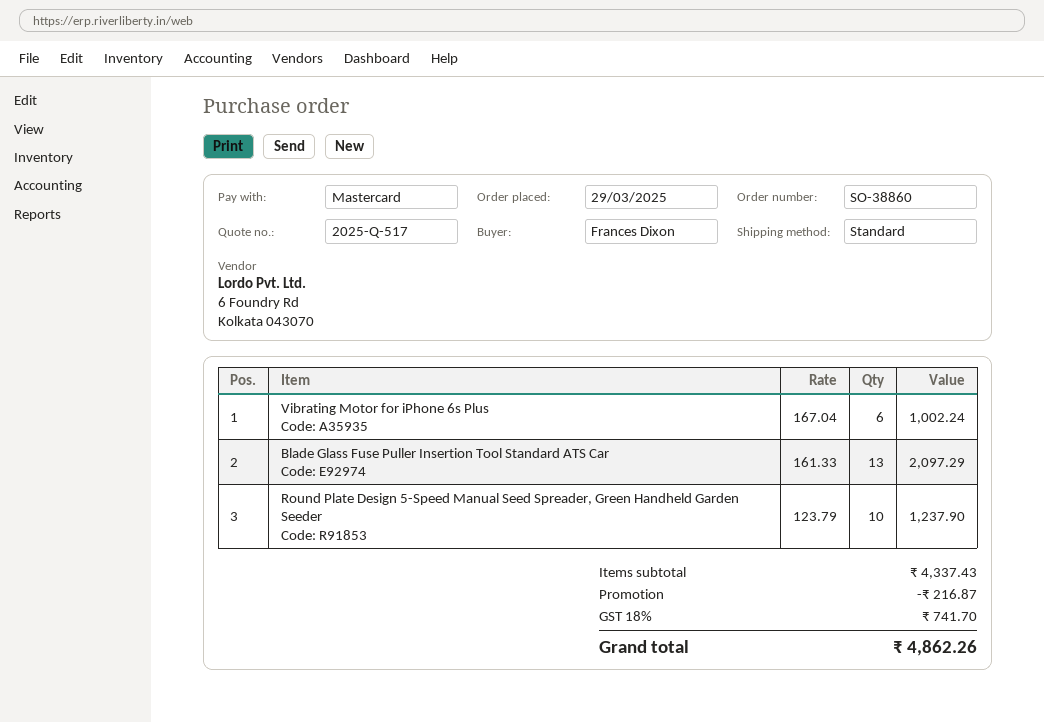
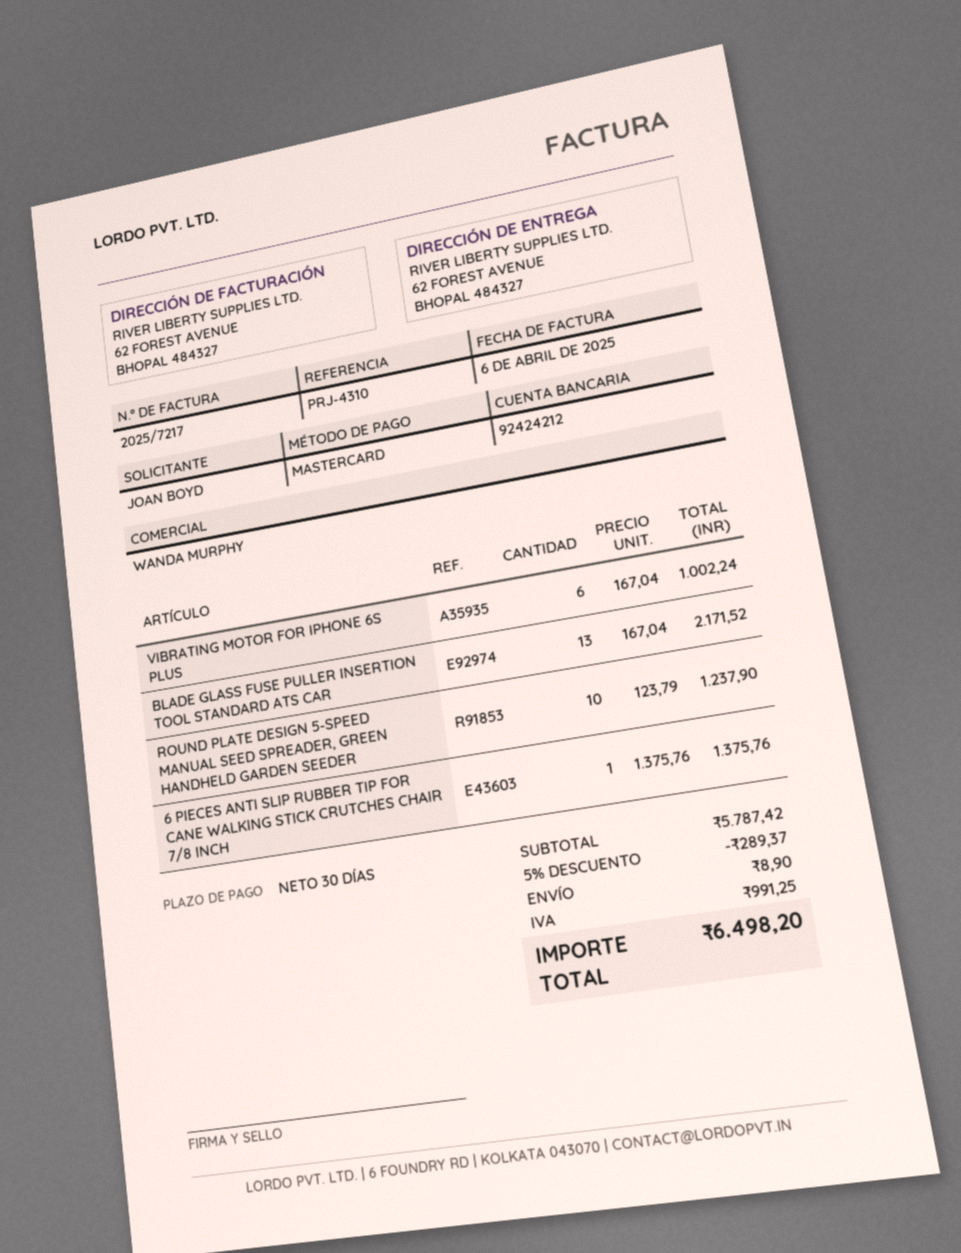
ordered by: Frances Dixon -> JOAN BOYD
Blade Glass Fuse Puller Insertion Tool Standard ATS Car: 13 x 161.33 = 2097.29 -> 13 x 167.04 = 2171.52
6 PIECES ANTI SLIP RUBBER TIP FOR CANE WALKING STICK CRUTCHES CHAIR 7/8 INCH: none -> 1 x 1375.76 = 1375.76
subtotal: 4337.43 -> 5787.42
discount: 216.87 -> 289.37
shipping: none -> 8.90
tax: 741.70 -> 991.25
total: 4862.26 -> 6498.20

